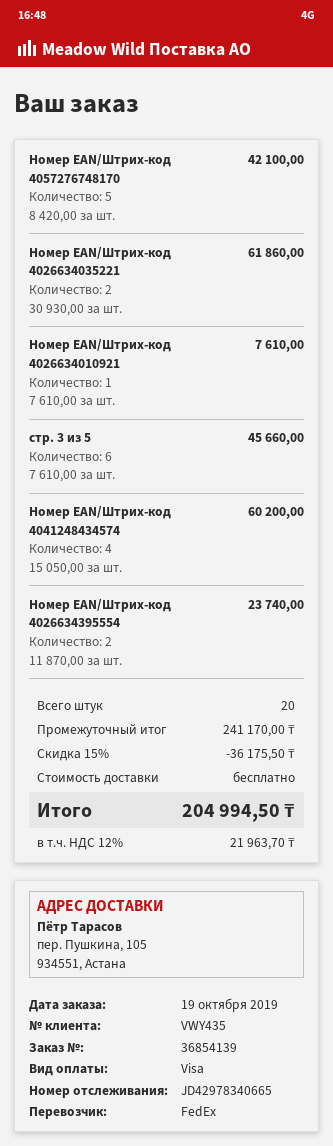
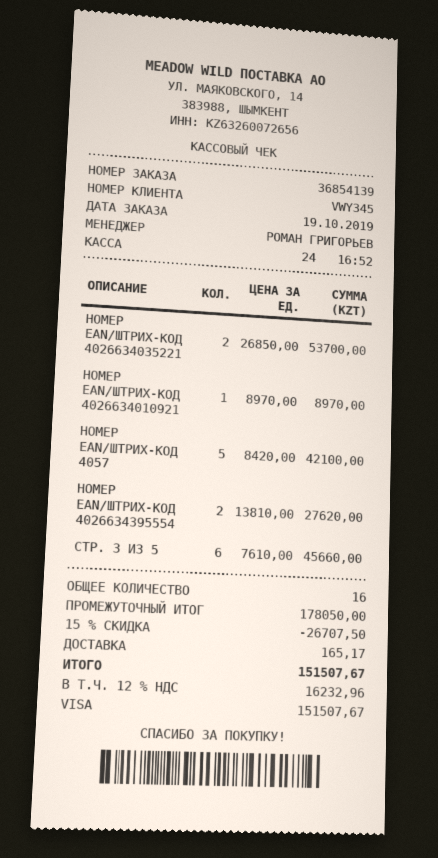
customer number: VWY435 -> VWY345
Номер EAN/Штрих-код 4026634035221: 2 x 30930.00 = 61860.00 -> 2 x 26850.00 = 53700.00
Номер EAN/Штрих-код 4026634010921: 1 x 7610.00 = 7610.00 -> 1 x 8970.00 = 8970.00
Номер EAN/Штрих-код 4041248434574: 4 x 15050.00 = 60200.00 -> none
Номер EAN/Штрих-код 4026634395554: 2 x 11870.00 = 23740.00 -> 2 x 13810.00 = 27620.00
total quantity: 20 -> 16
subtotal: 241170.00 -> 178050.00
discount: 15% = 36175.50 -> 15% = 26707.50
shipping: 0.00 -> 165.17
tax: 12% = 21963.70 -> 12% = 16232.96
total: 204994.50 -> 151507.67

